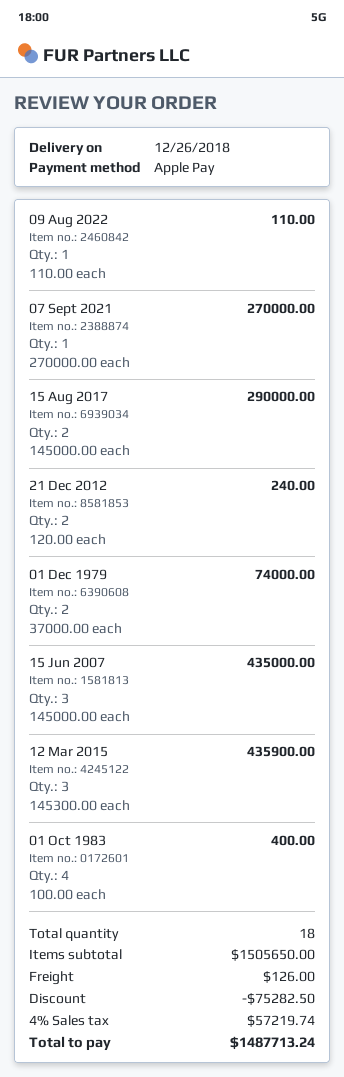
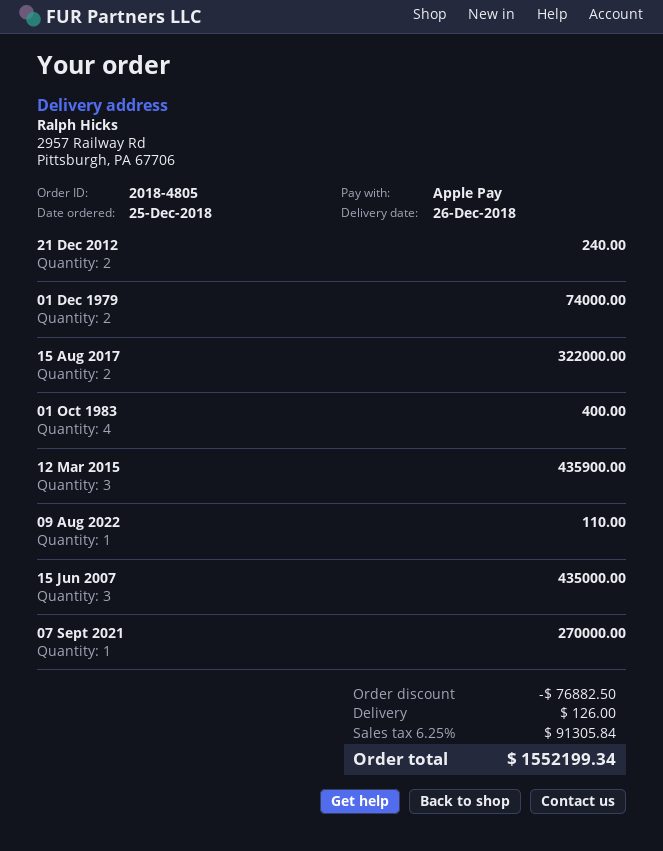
15 Aug 2017: 2 for 290000.00 -> 2 for 322000.00
discount: 75282.50 -> 76882.50
tax: 4% = 57219.74 -> 6.25% = 91305.84
total: 1487713.24 -> 1552199.34

